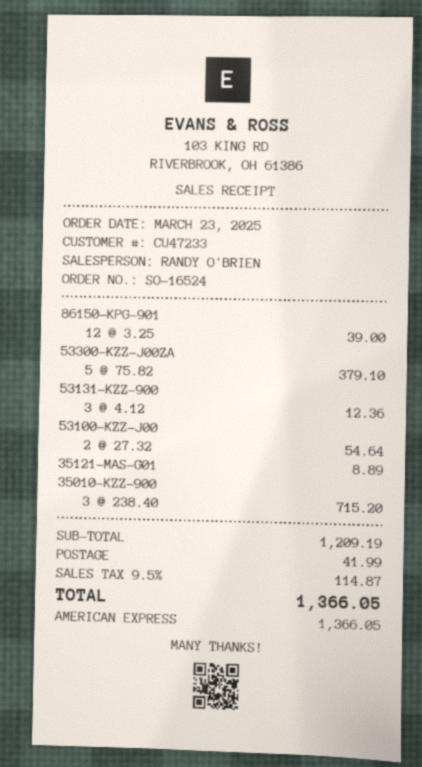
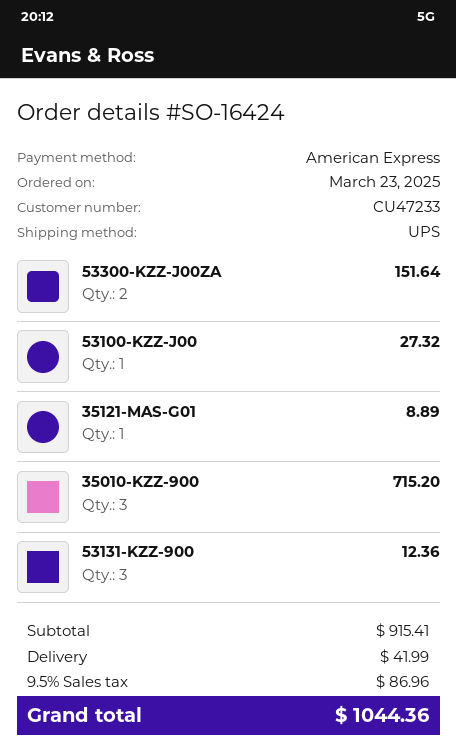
order number: SO-16524 -> SO-16424
86150-KPG-901: 12 for 39.00 -> none
53300-KZZ-J00ZA: 5 for 379.10 -> 2 for 151.64
53100-KZZ-J00: 2 for 54.64 -> 1 for 27.32
subtotal: 1209.19 -> 915.41
tax: 9.5% = 114.87 -> 9.5% = 86.96
total: 1366.05 -> 1044.36

